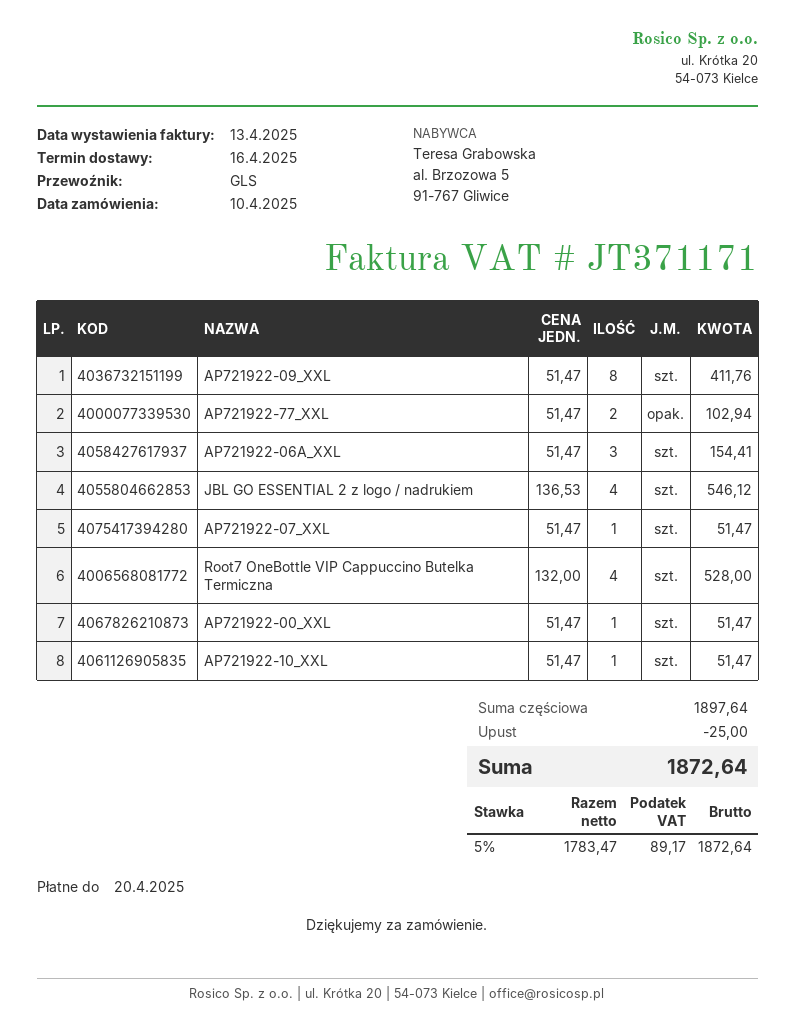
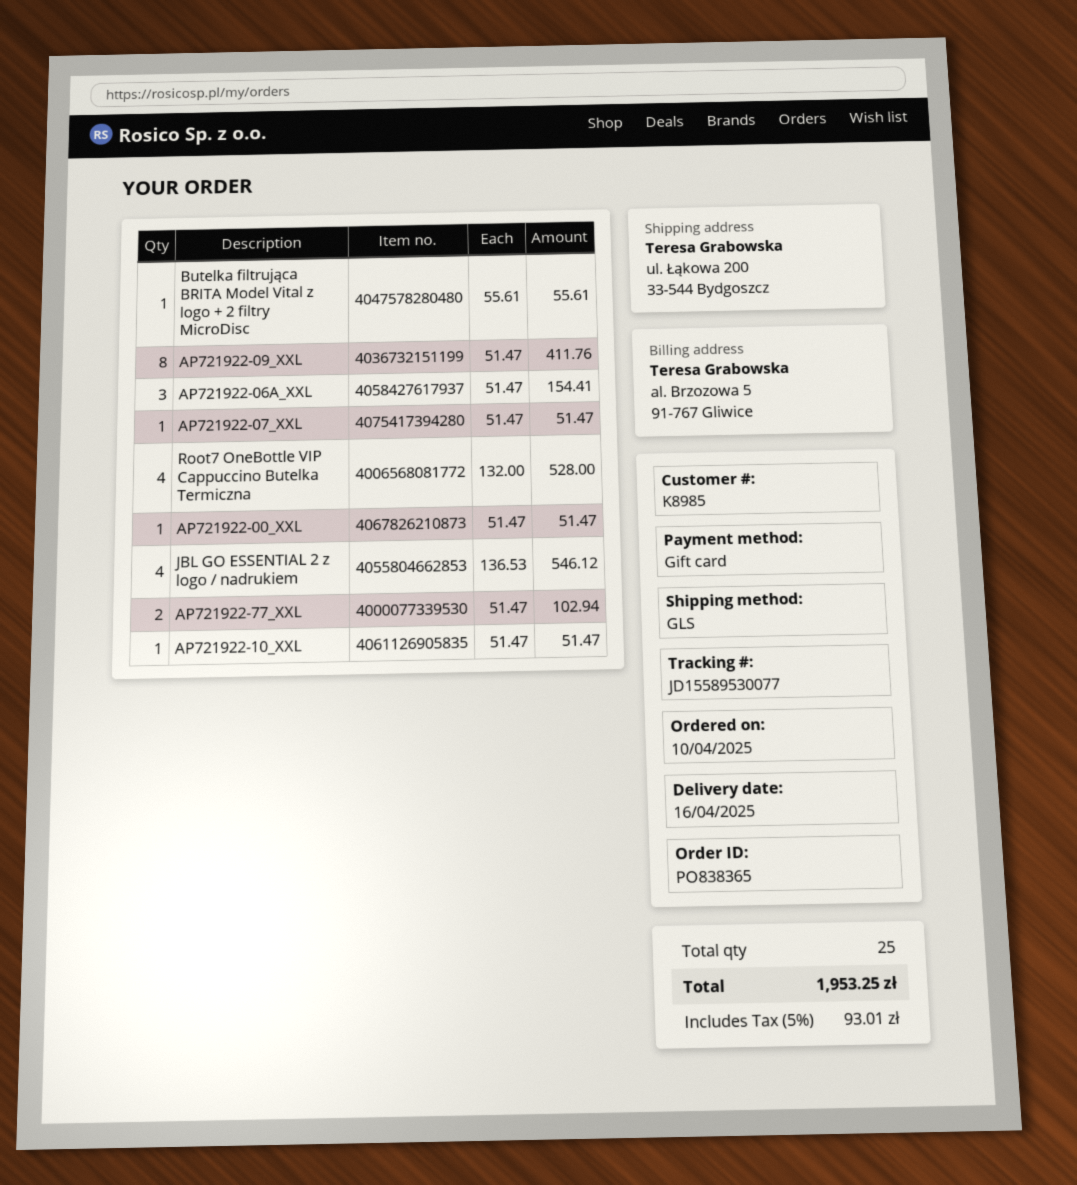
Butelka filtrująca BRITA Model Vital z logo + 2 filtry MicroDisc: none -> 1 x 55.61 = 55.61
discount: 25.00 -> none
tax: 5% = 89.17 -> 5% = 93.01
total: 1872.64 -> 1953.25

